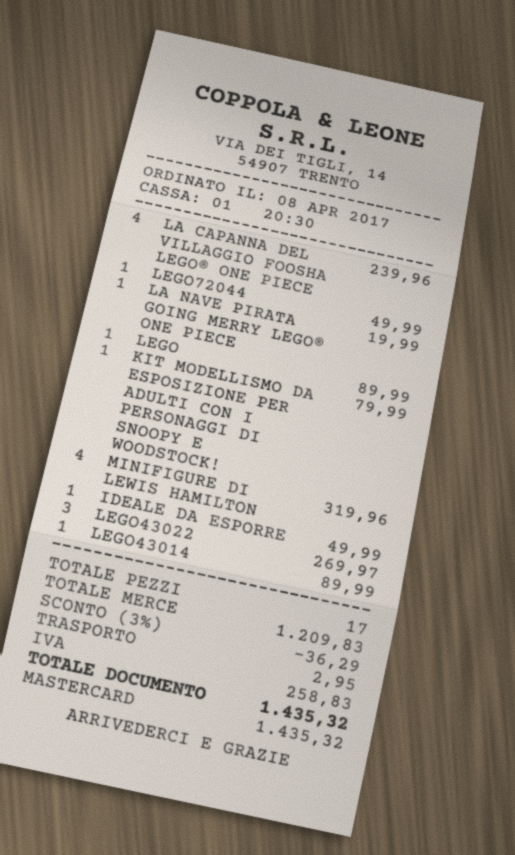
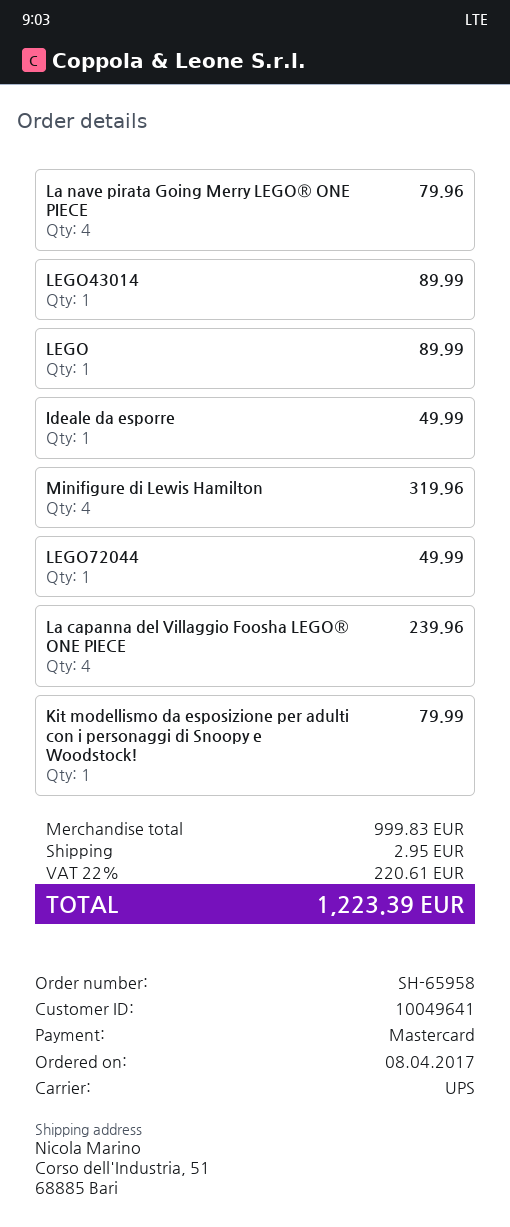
LA NAVE PIRATA GOING MERRY LEGO® ONE PIECE: 1 for 19.99 -> 4 for 79.96
LEGO43022: 3 for 269.97 -> none
subtotal: 1209.83 -> 999.83
discount: 3% = 36.29 -> none
tax: 258.83 -> 220.61
total: 1435.32 -> 1223.39

